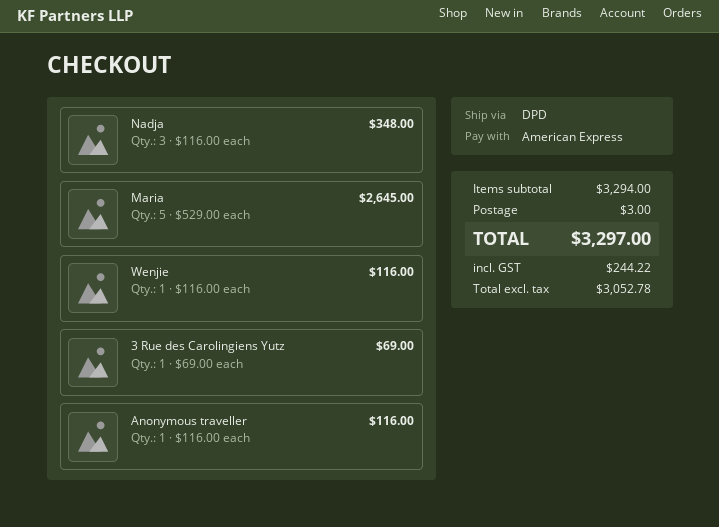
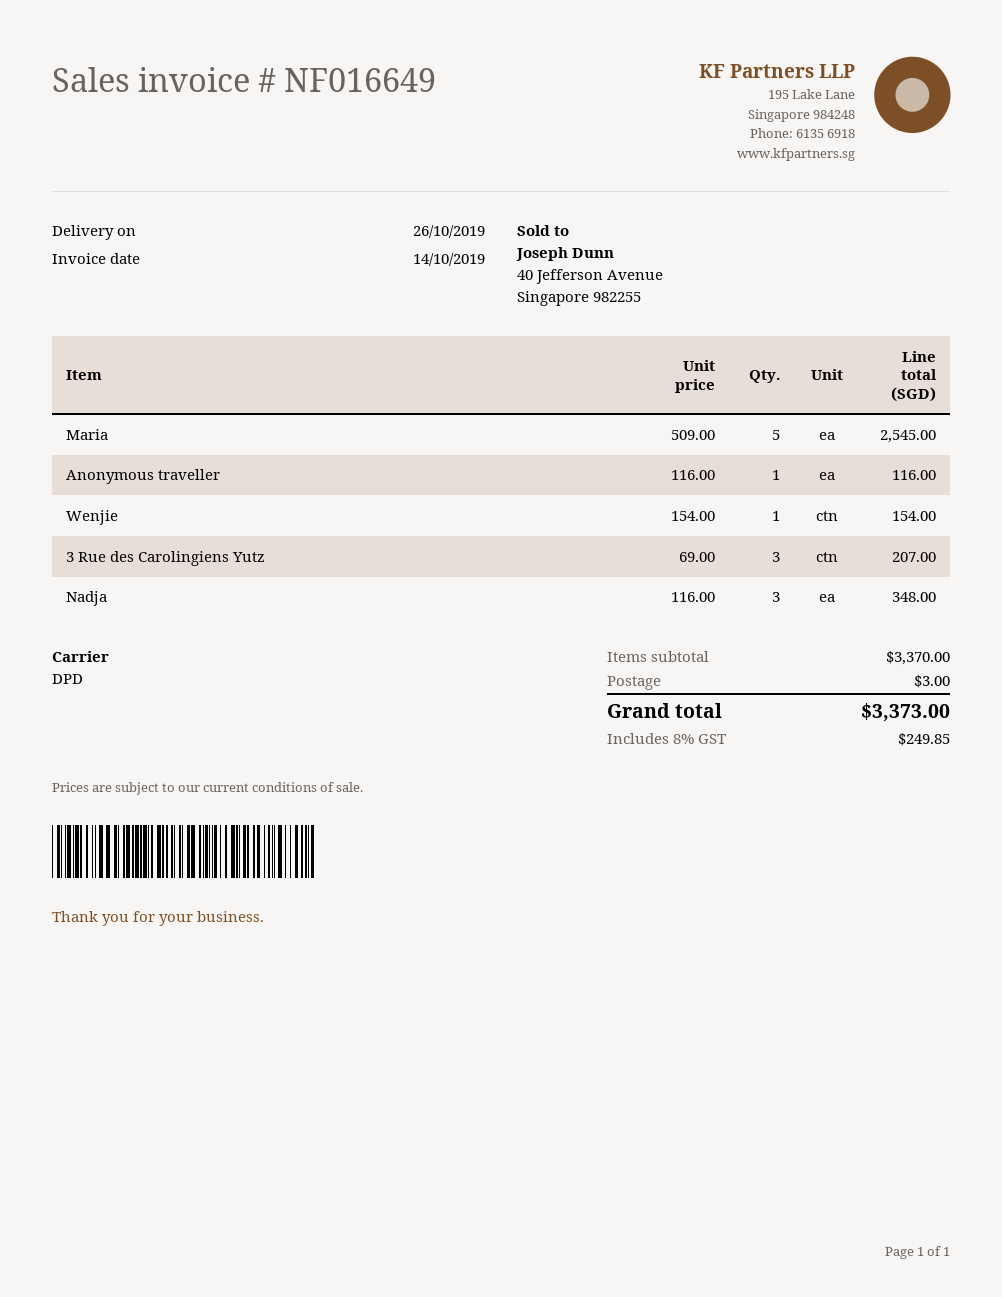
Maria: 5 x 529.00 = 2645.00 -> 5 x 509.00 = 2545.00
Wenjie: 1 x 116.00 = 116.00 -> 1 x 154.00 = 154.00
3 Rue des Carolingiens Yutz: 1 x 69.00 = 69.00 -> 3 x 69.00 = 207.00
subtotal: 3294.00 -> 3370.00
tax: 244.22 -> 249.85
total: 3297.00 -> 3373.00

